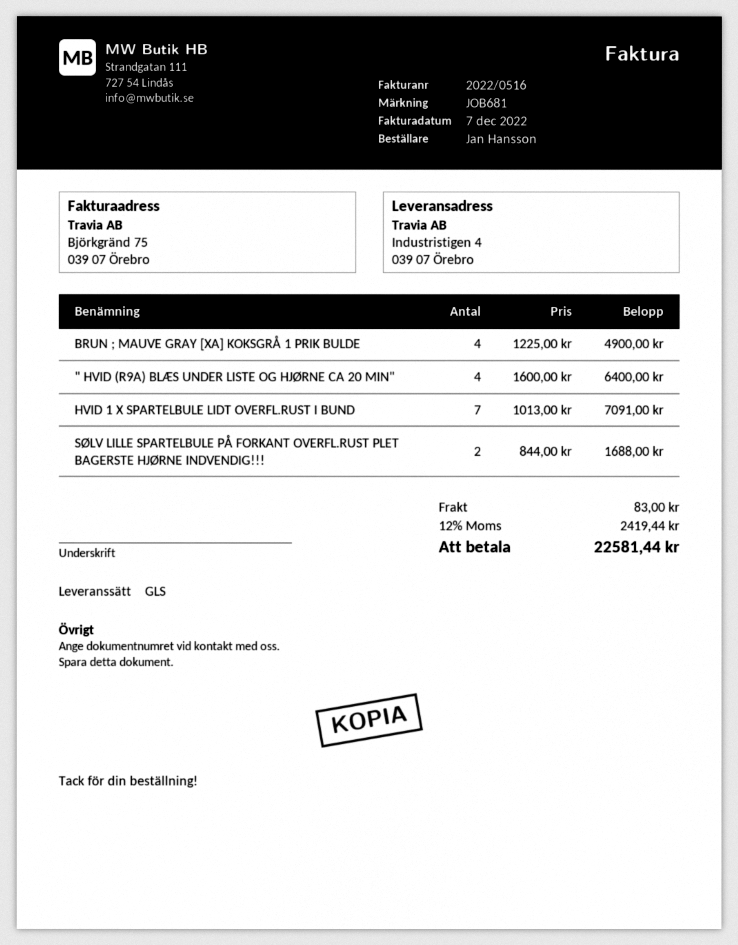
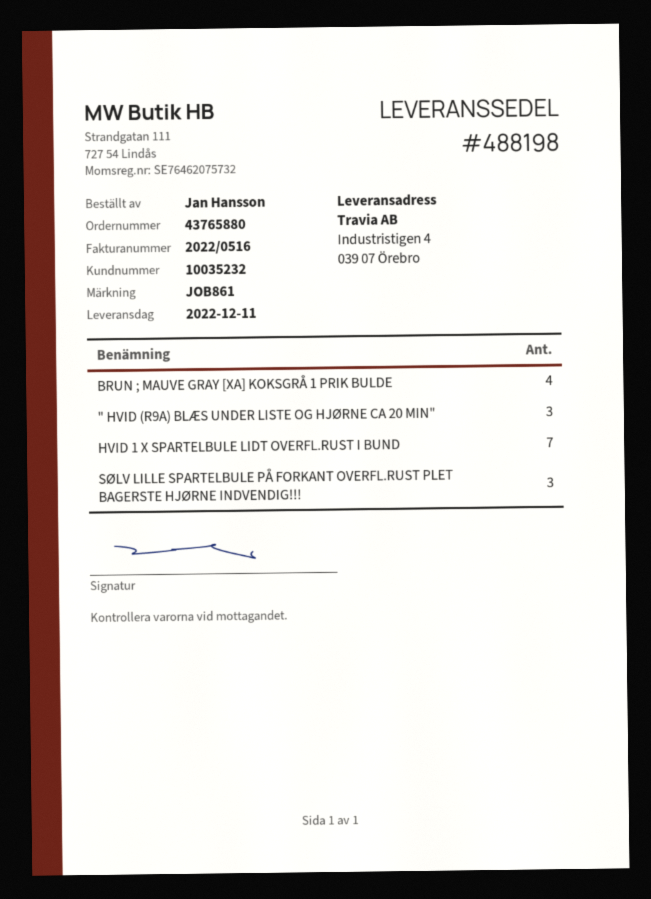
reference: JOB681 -> JOB861
" HVID (R9A) BLÆS UNDER LISTE OG HJØRNE CA 20 MIN": 4 -> 3
SØLV LILLE SPARTELBULE PÅ FORKANT OVERFL.RUST PLET BAGERSTE HJØRNE INDVENDIG!!!: 2 -> 3

